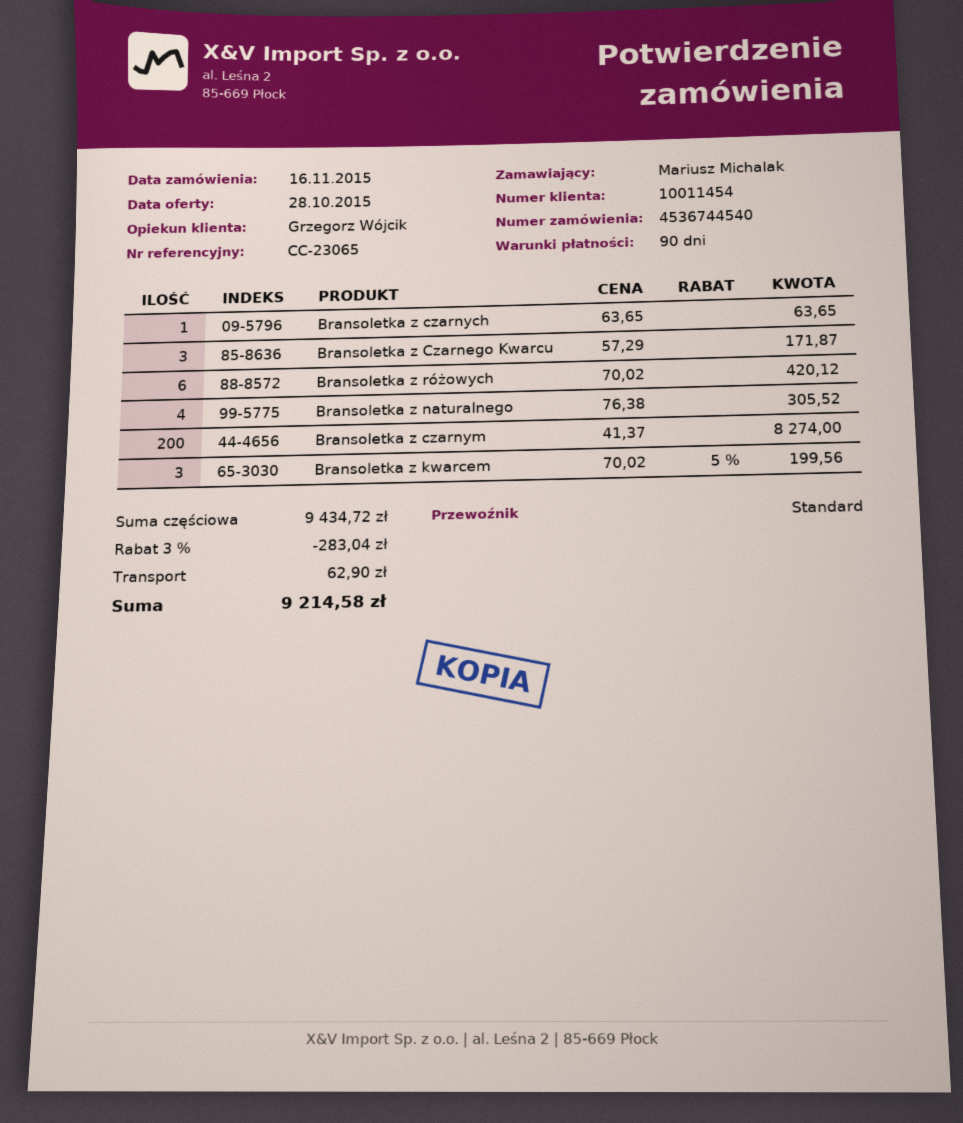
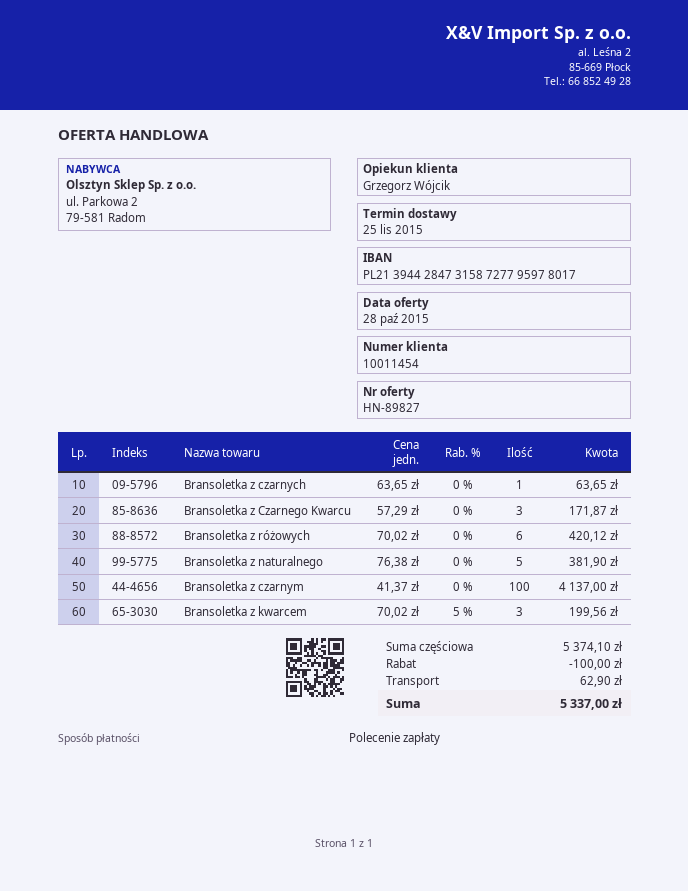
Bransoletka z naturalnego: 4 x 76.38 = 305.52 -> 5 x 76.38 = 381.90
Bransoletka z czarnym: 200 x 41.37 = 8274.00 -> 100 x 41.37 = 4137.00
subtotal: 9434.72 -> 5374.10
discount: 283.04 -> 100.00
total: 9214.58 -> 5337.00

